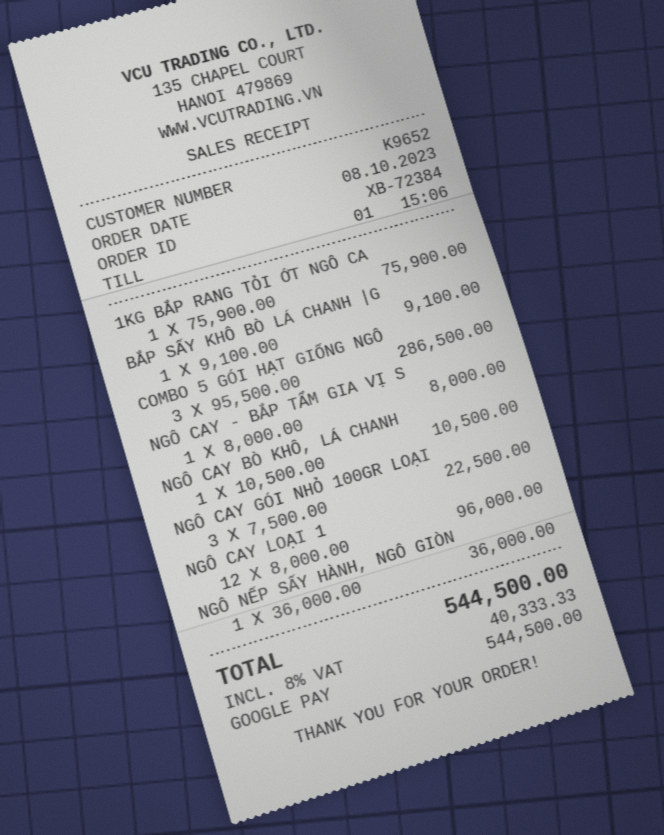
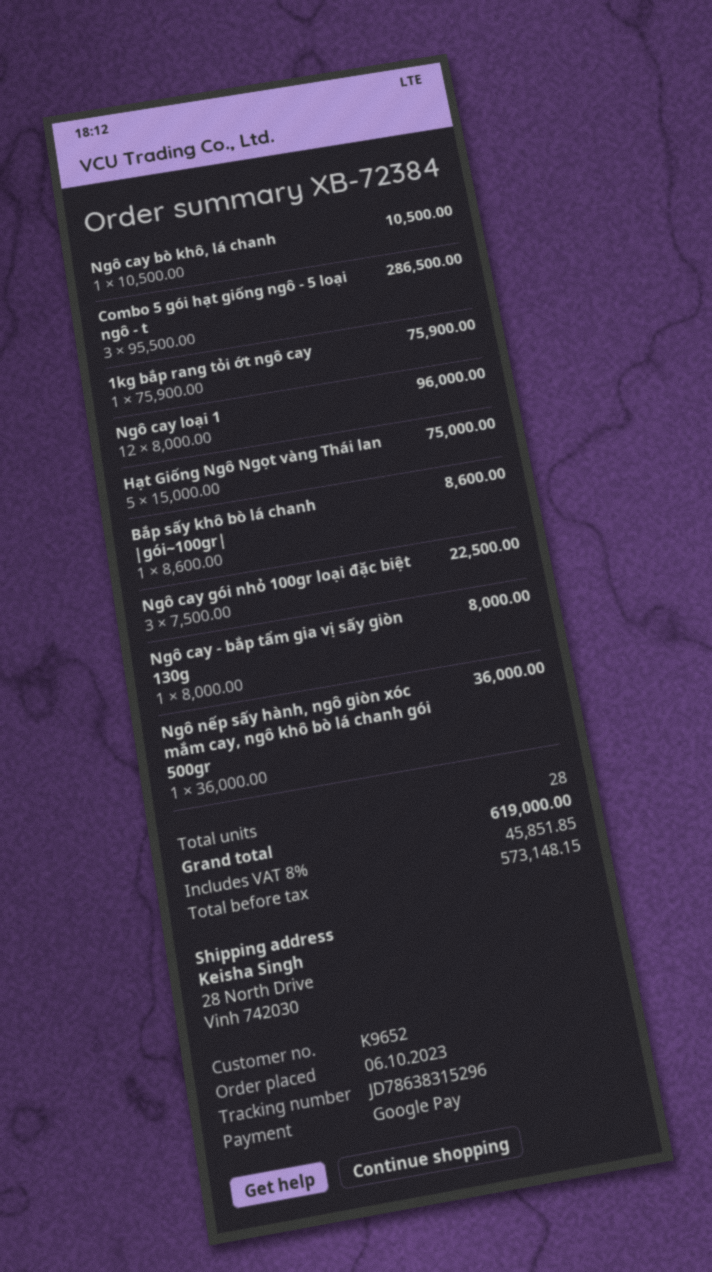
order date: 2023-10-08 -> 2023-10-06
BẮP SẤY KHÔ BÒ LÁ CHANH |G: 1 x 9100.00 = 9100.00 -> 1 x 8600.00 = 8600.00
Hạt Giống Ngô Ngọt vàng Thái lan: none -> 5 x 15000.00 = 75000.00
tax: 8% = 40333.33 -> 8% = 45851.85
total: 544500.00 -> 619000.00

